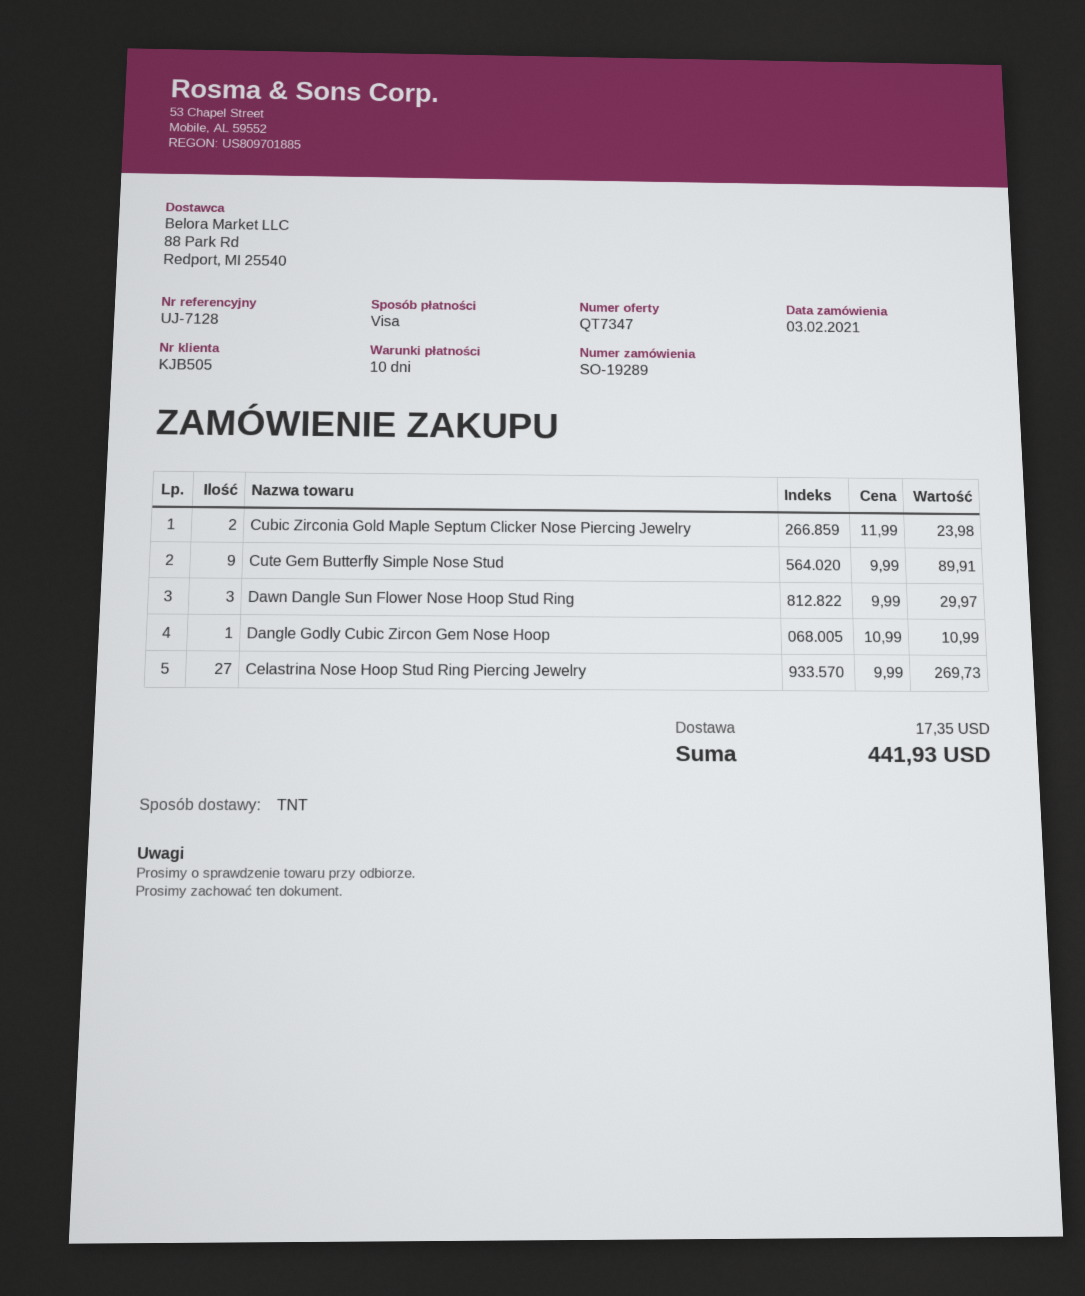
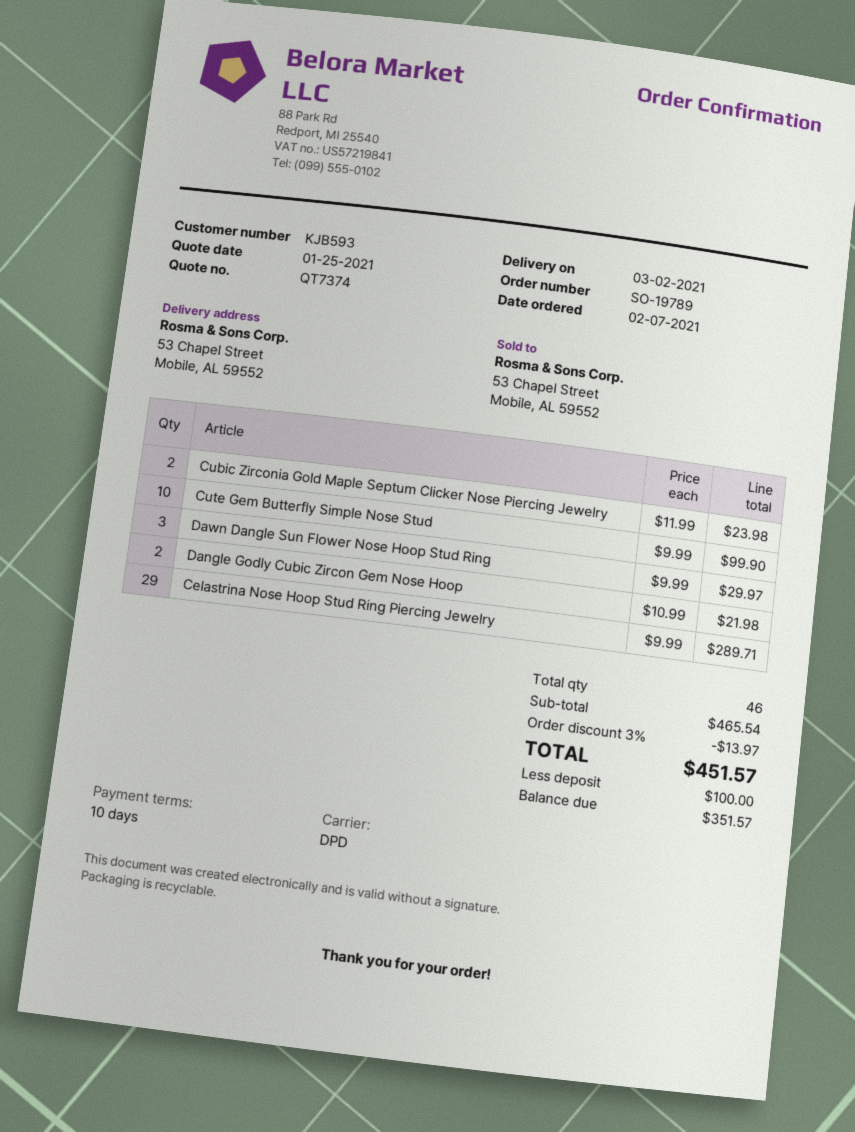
quote number: QT7347 -> QT7374
order number: SO-19289 -> SO-19789
order date: 2021-02-03 -> 2021-02-07
customer number: KJB505 -> KJB593
shipping method: TNT -> DPD
Cute Gem Butterfly Simple Nose Stud: 9 x 9.99 = 89.91 -> 10 x 9.99 = 99.90
Dangle Godly Cubic Zircon Gem Nose Hoop: 1 x 10.99 = 10.99 -> 2 x 10.99 = 21.98
Celastrina Nose Hoop Stud Ring Piercing Jewelry: 27 x 9.99 = 269.73 -> 29 x 9.99 = 289.71
discount: none -> 3% = 13.97
shipping: 17.35 -> none
total: 441.93 -> 451.57

